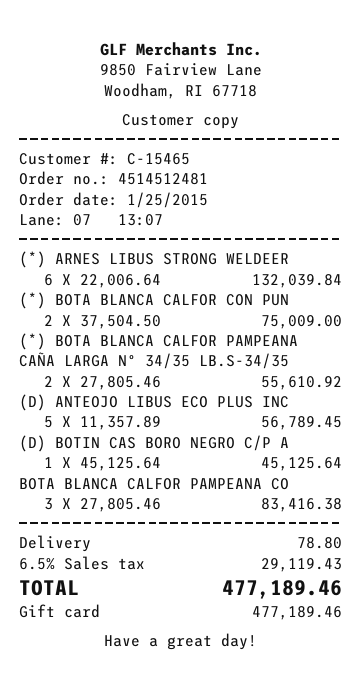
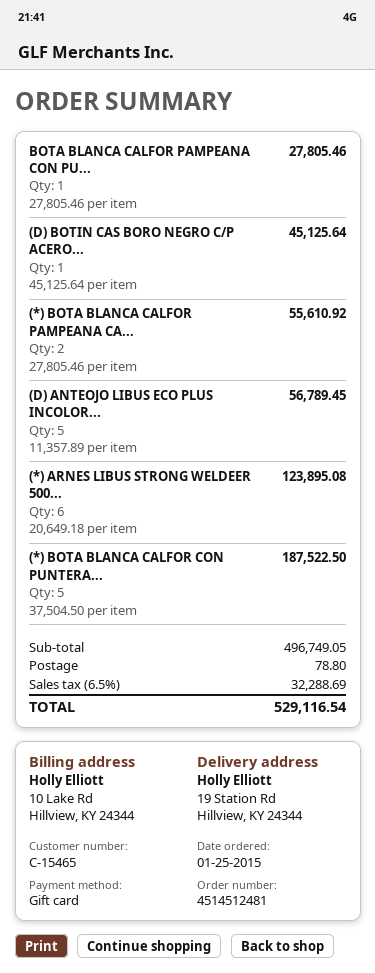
(*) ARNES LIBUS STRONG WELDEER: 6 x 22006.64 = 132039.84 -> 6 x 20649.18 = 123895.08
(*) BOTA BLANCA CALFOR CON PUN: 2 x 37504.50 = 75009.00 -> 5 x 37504.50 = 187522.50
BOTA BLANCA CALFOR PAMPEANA CO: 3 x 27805.46 = 83416.38 -> 1 x 27805.46 = 27805.46
tax: 6.5% = 29119.43 -> 6.5% = 32288.69
total: 477189.46 -> 529116.54

